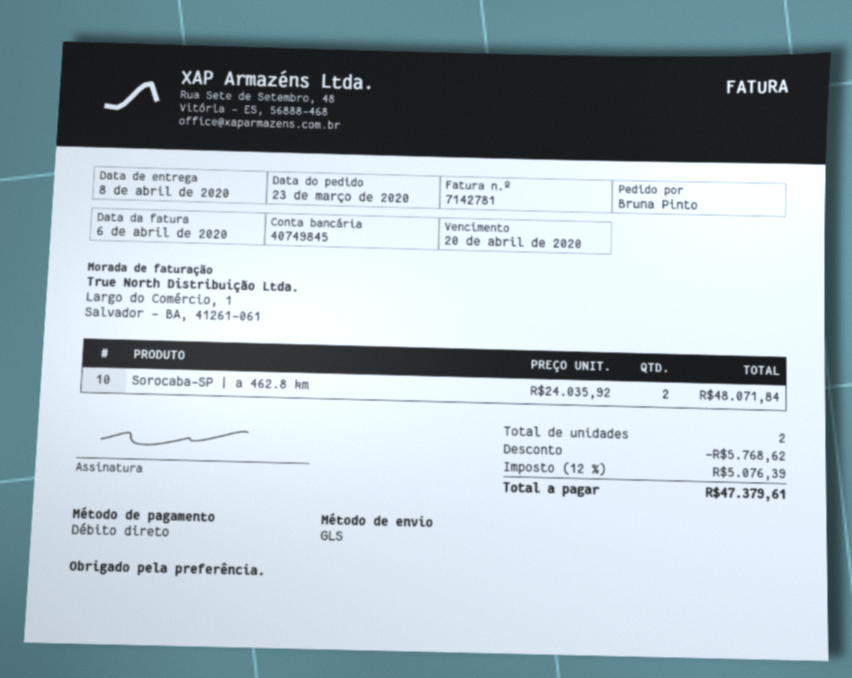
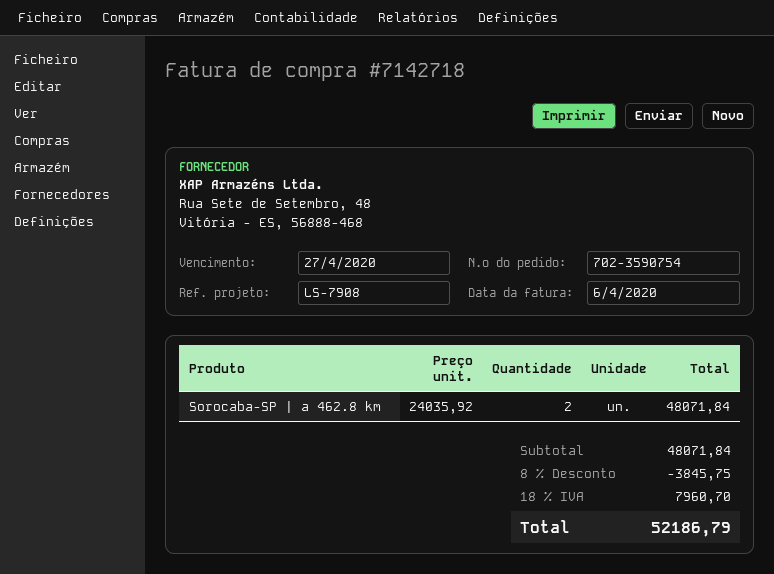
invoice number: 7142781 -> 7142718
due date: 2020-04-20 -> 2020-04-27
discount: 5768.62 -> 3845.75
tax: 12% = 5076.39 -> 18% = 7960.70
total: 47379.61 -> 52186.79

